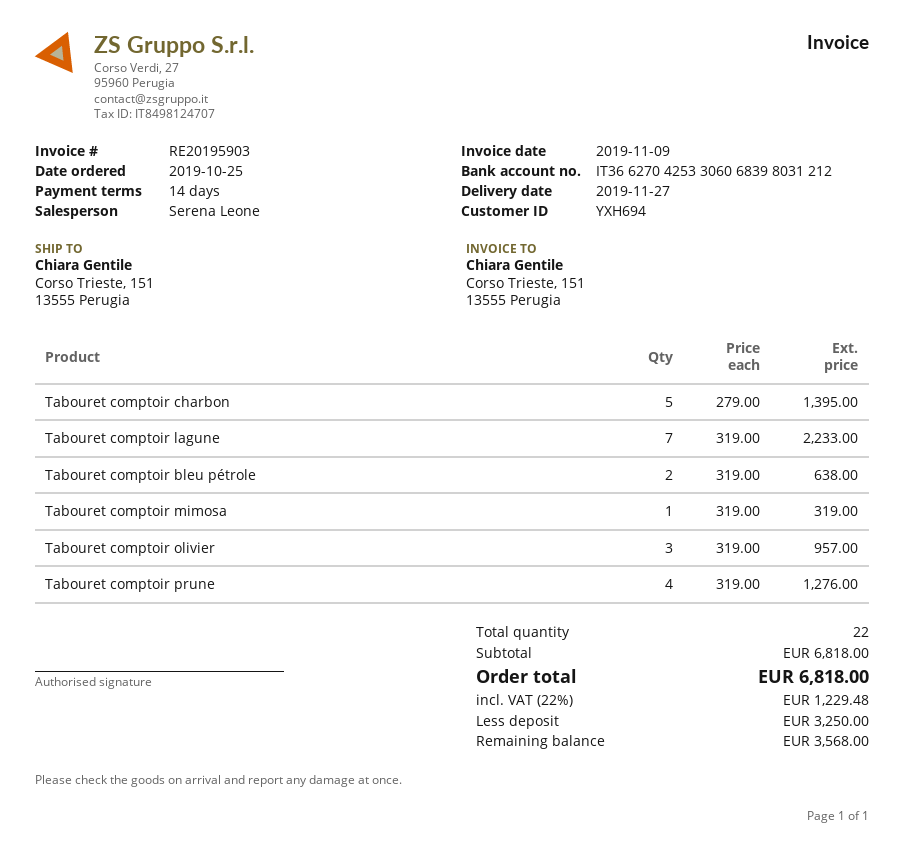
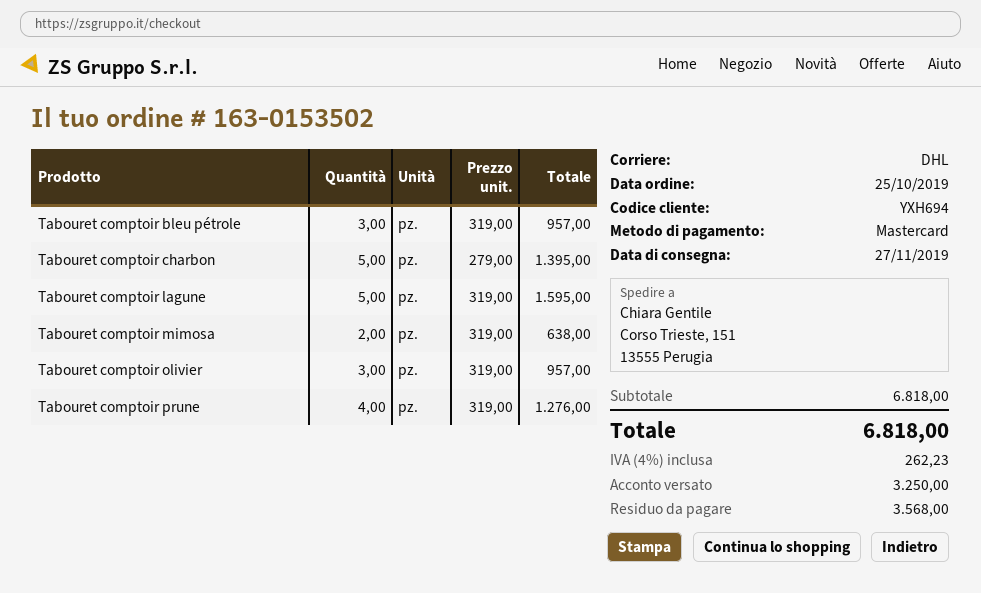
Tabouret comptoir lagune: 7 x 319.00 = 2233.00 -> 5 x 319.00 = 1595.00
Tabouret comptoir bleu pétrole: 2 x 319.00 = 638.00 -> 3 x 319.00 = 957.00
Tabouret comptoir mimosa: 1 x 319.00 = 319.00 -> 2 x 319.00 = 638.00
tax: 22% = 1229.48 -> 4% = 262.23

